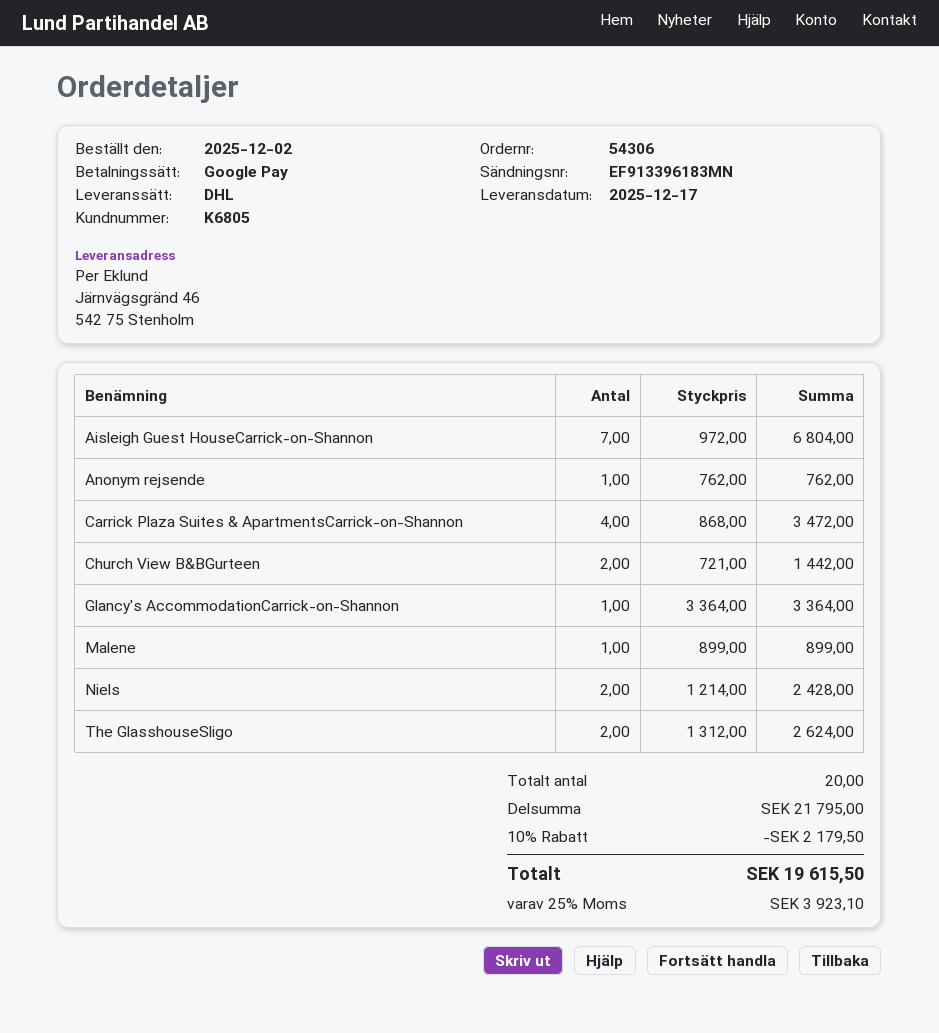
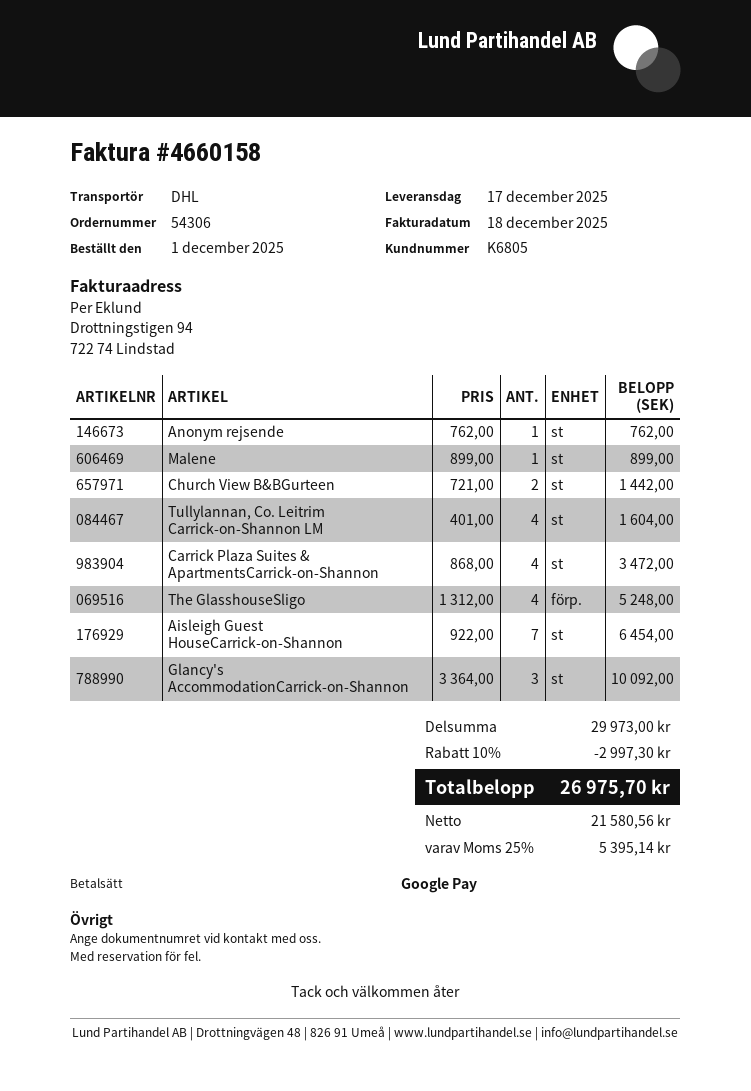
order date: 2025-12-02 -> 2025-12-01
Aisleigh Guest HouseCarrick-on-Shannon: 7 x 972.00 = 6804.00 -> 7 x 922.00 = 6454.00
Glancy's AccommodationCarrick-on-Shannon: 1 x 3364.00 = 3364.00 -> 3 x 3364.00 = 10092.00
Niels: 2 x 1214.00 = 2428.00 -> none
The GlasshouseSligo: 2 x 1312.00 = 2624.00 -> 4 x 1312.00 = 5248.00
Tullylannan, Co. Leitrim Carrick-on-Shannon LM: none -> 4 x 401.00 = 1604.00
subtotal: 21795.00 -> 29973.00
discount: 10% = 2179.50 -> 10% = 2997.30
tax: 25% = 3923.10 -> 25% = 5395.14
total: 19615.50 -> 26975.70

